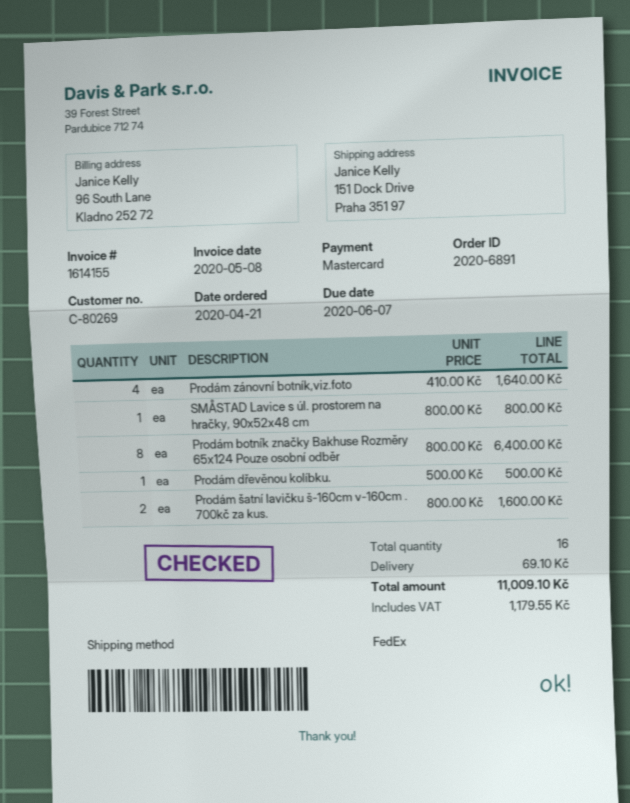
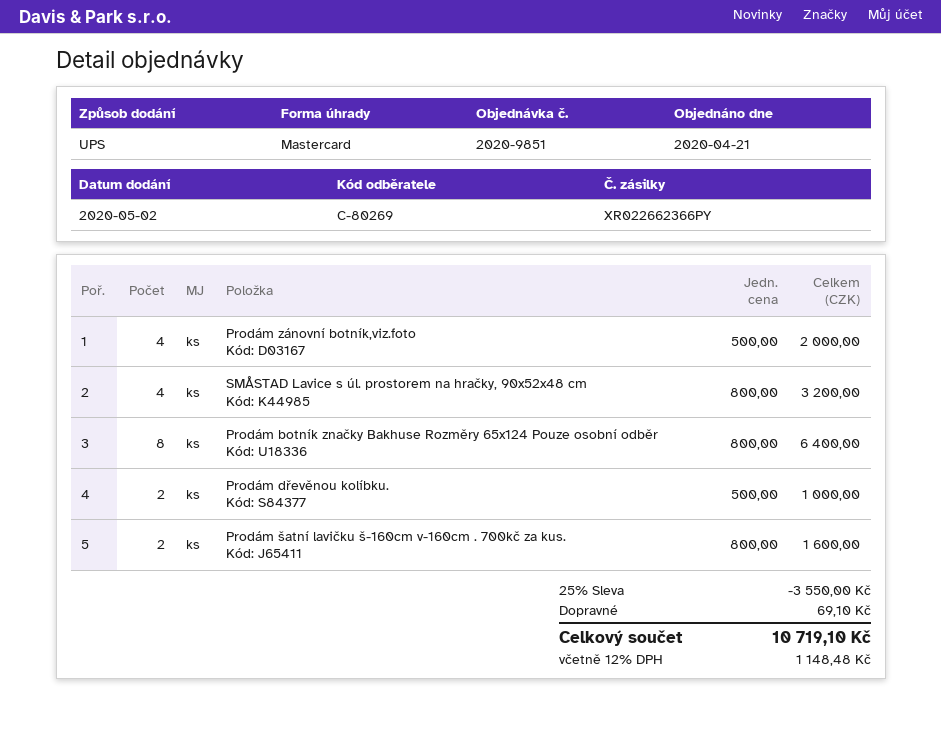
order number: 2020-6891 -> 2020-9851
shipping method: FedEx -> UPS
Prodám zánovní botník,viz.foto: 4 x 410.00 = 1640.00 -> 4 x 500.00 = 2000.00
SMÅSTAD Lavice s úl. prostorem na hračky, 90x52x48 cm: 1 x 800.00 = 800.00 -> 4 x 800.00 = 3200.00
Prodám dřevěnou kolíbku.: 1 x 500.00 = 500.00 -> 2 x 500.00 = 1000.00
discount: none -> 25% = 3550.00
tax: 1179.55 -> 1148.48
total: 11009.10 -> 10719.10

